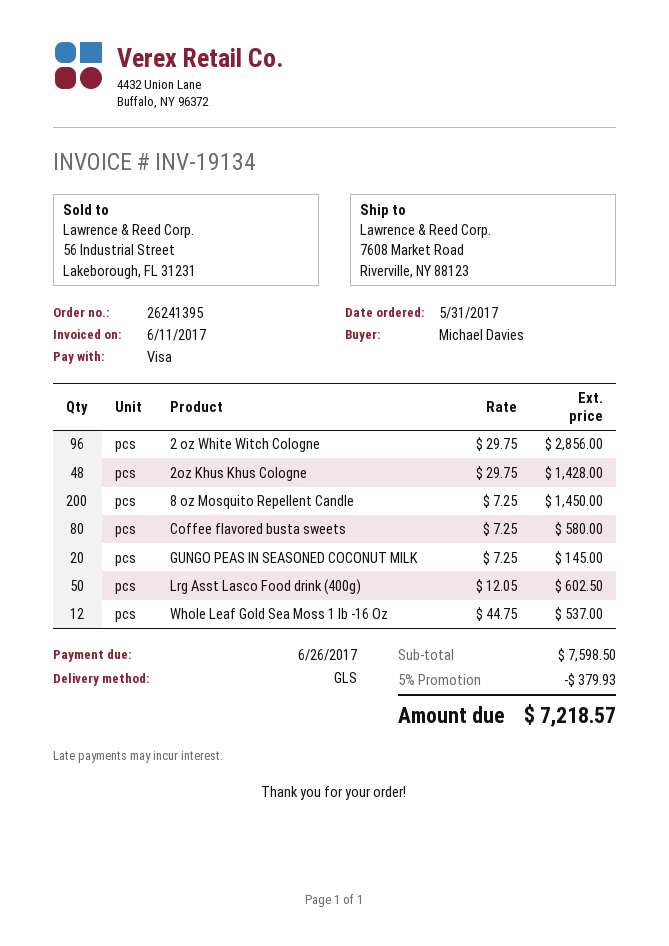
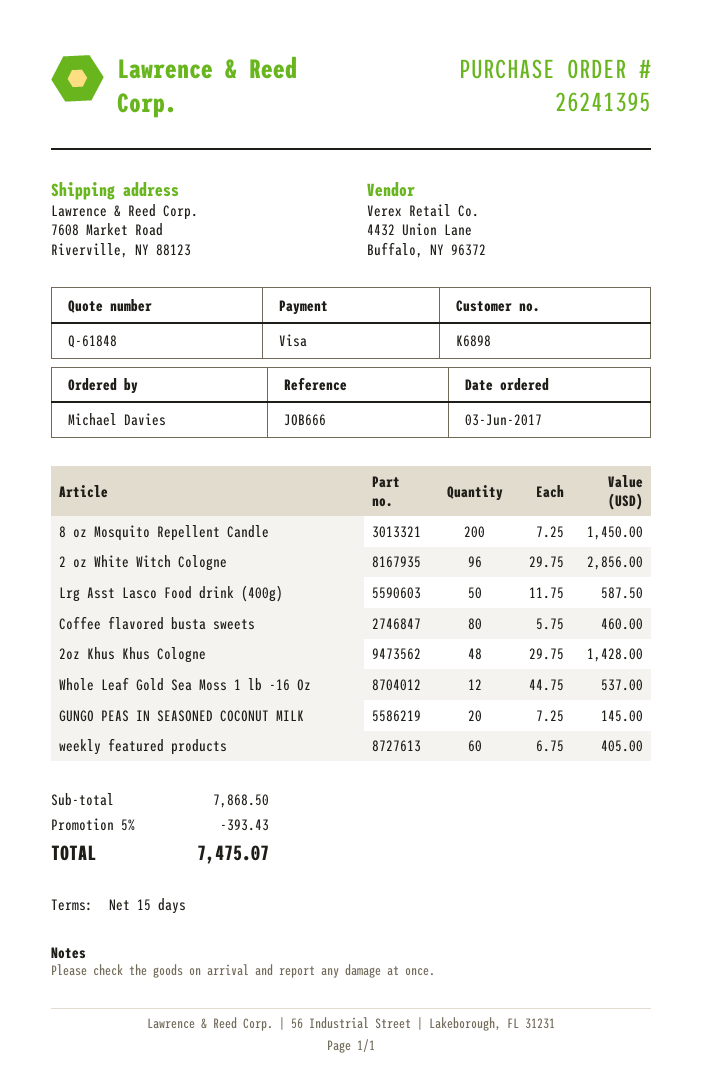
order date: 2017-05-31 -> 2017-06-03
Coffee flavored busta sweets: 80 x 7.25 = 580.00 -> 80 x 5.75 = 460.00
Lrg Asst Lasco Food drink (400g): 50 x 12.05 = 602.50 -> 50 x 11.75 = 587.50
weekly featured products: none -> 60 x 6.75 = 405.00
subtotal: 7598.50 -> 7868.50
discount: 5% = 379.93 -> 5% = 393.43
total: 7218.57 -> 7475.07

